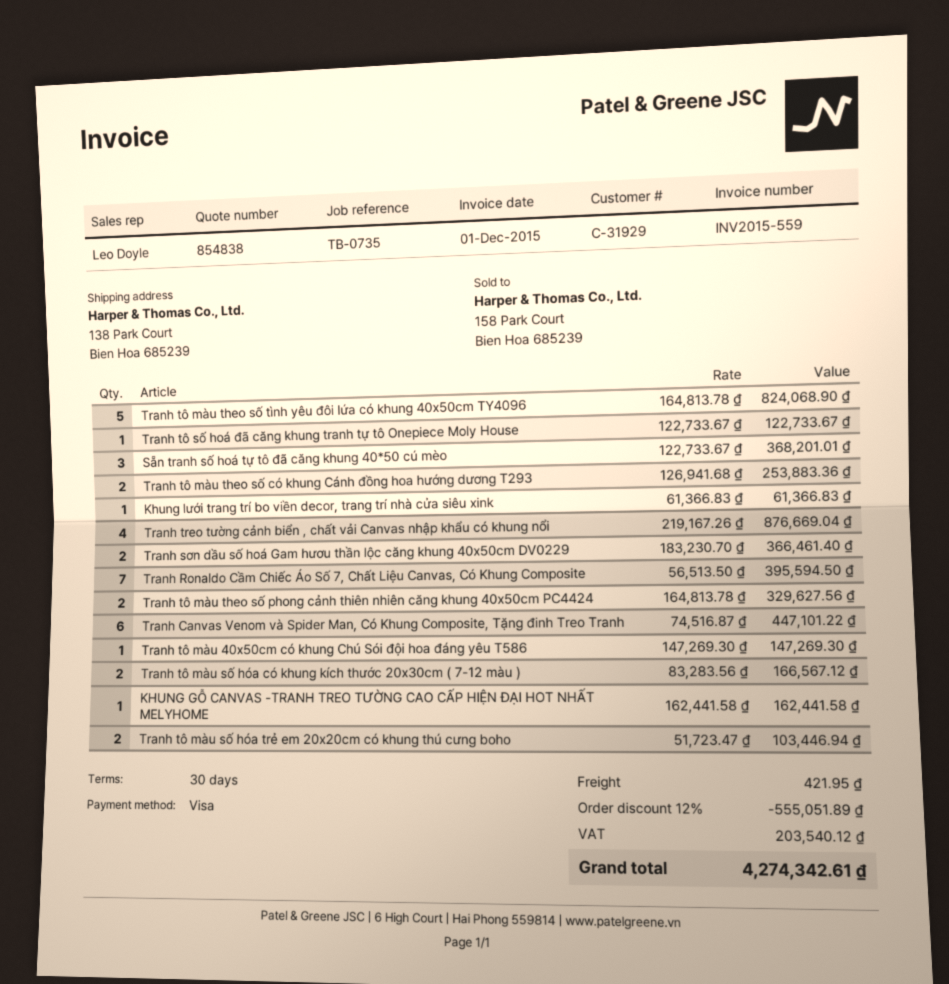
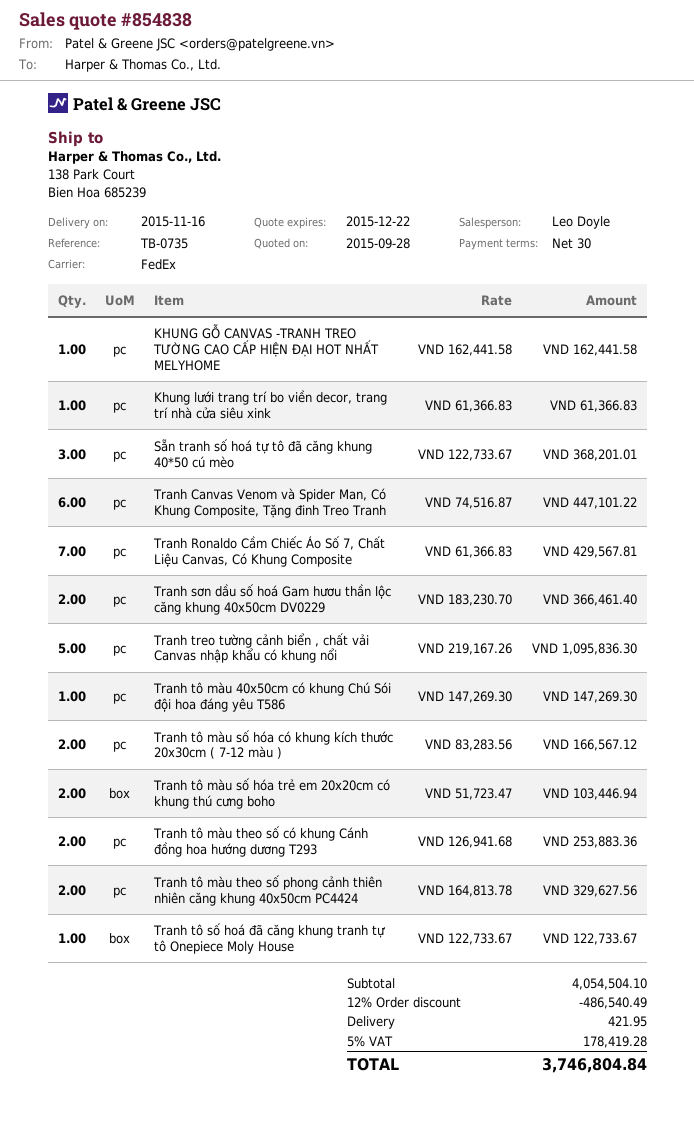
Tranh tô màu theo số tình yêu đôi lứa có khung 40x50cm TY4096: 5 x 164813.78 = 824068.90 -> none
Tranh treo tường cảnh biển , chất vải Canvas nhập khẩu có khung nổi: 4 x 219167.26 = 876669.04 -> 5 x 219167.26 = 1095836.30
Tranh Ronaldo Cầm Chiếc Áo Số 7, Chất Liệu Canvas, Có Khung Composite: 7 x 56513.50 = 395594.50 -> 7 x 61366.83 = 429567.81
discount: 12% = 555051.89 -> 12% = 486540.49
tax: 203540.12 -> 178419.28
total: 4274342.61 -> 3746804.84

